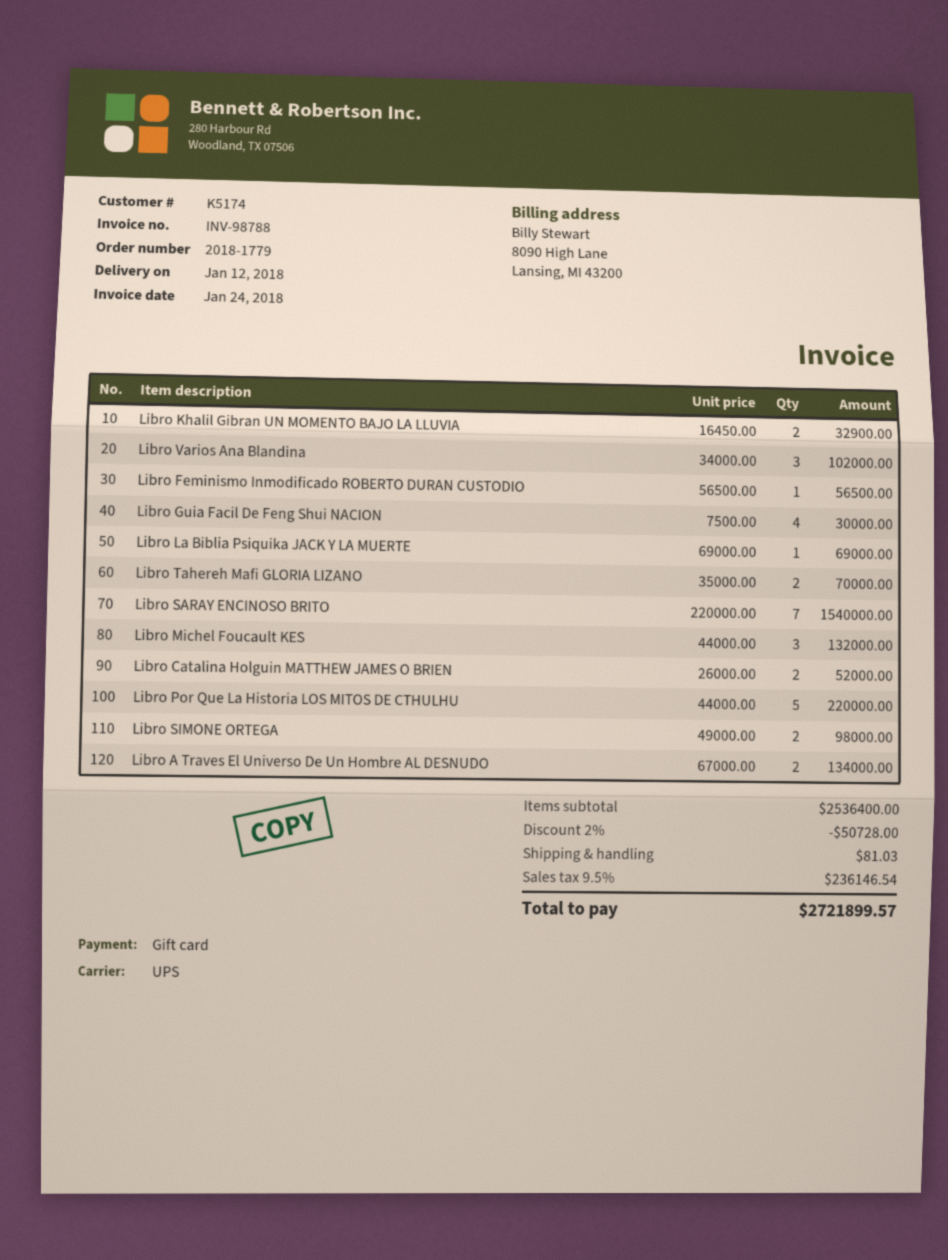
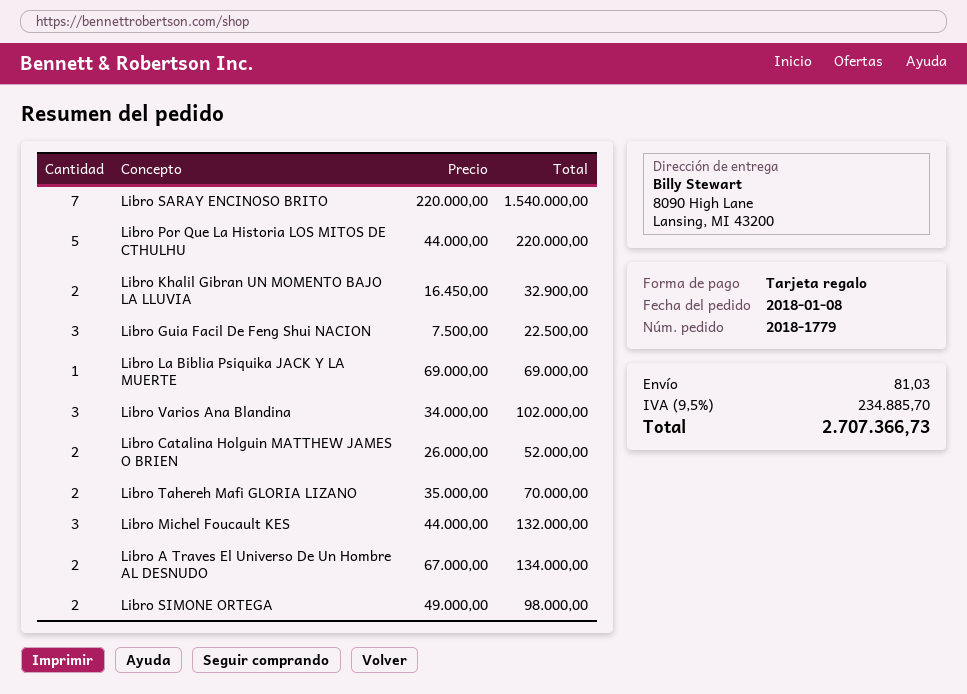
Libro Feminismo Inmodificado ROBERTO DURAN CUSTODIO: 1 x 56500.00 = 56500.00 -> none
Libro Guia Facil De Feng Shui NACION: 4 x 7500.00 = 30000.00 -> 3 x 7500.00 = 22500.00
discount: 2% = 50728.00 -> none
tax: 9.5% = 236146.54 -> 9.5% = 234885.70
total: 2721899.57 -> 2707366.73

